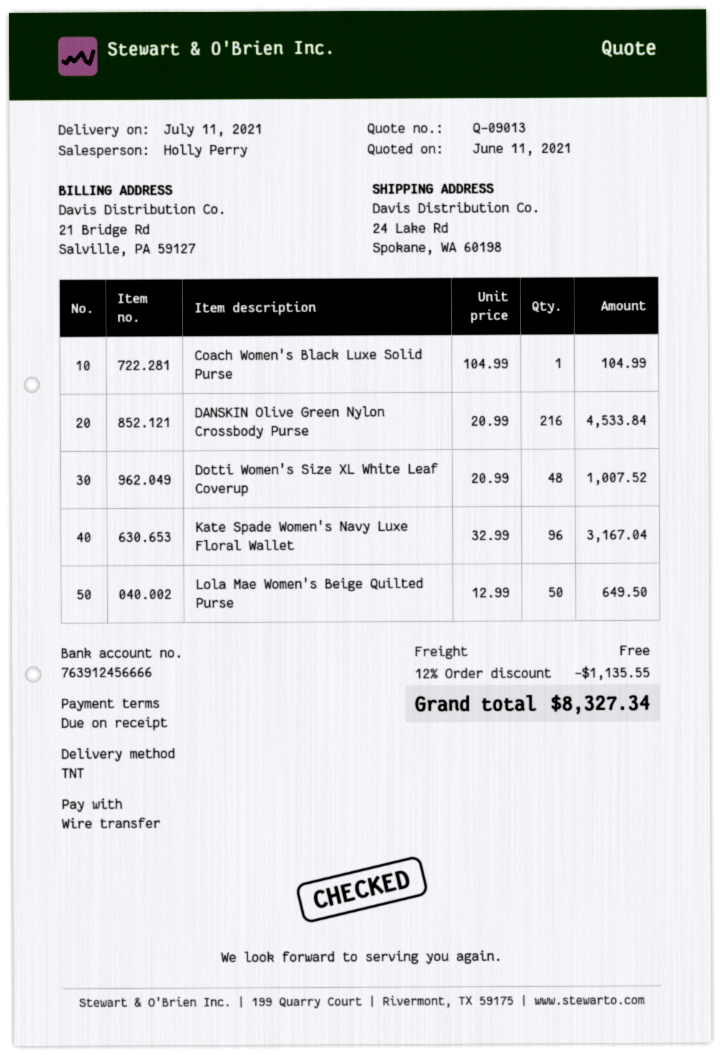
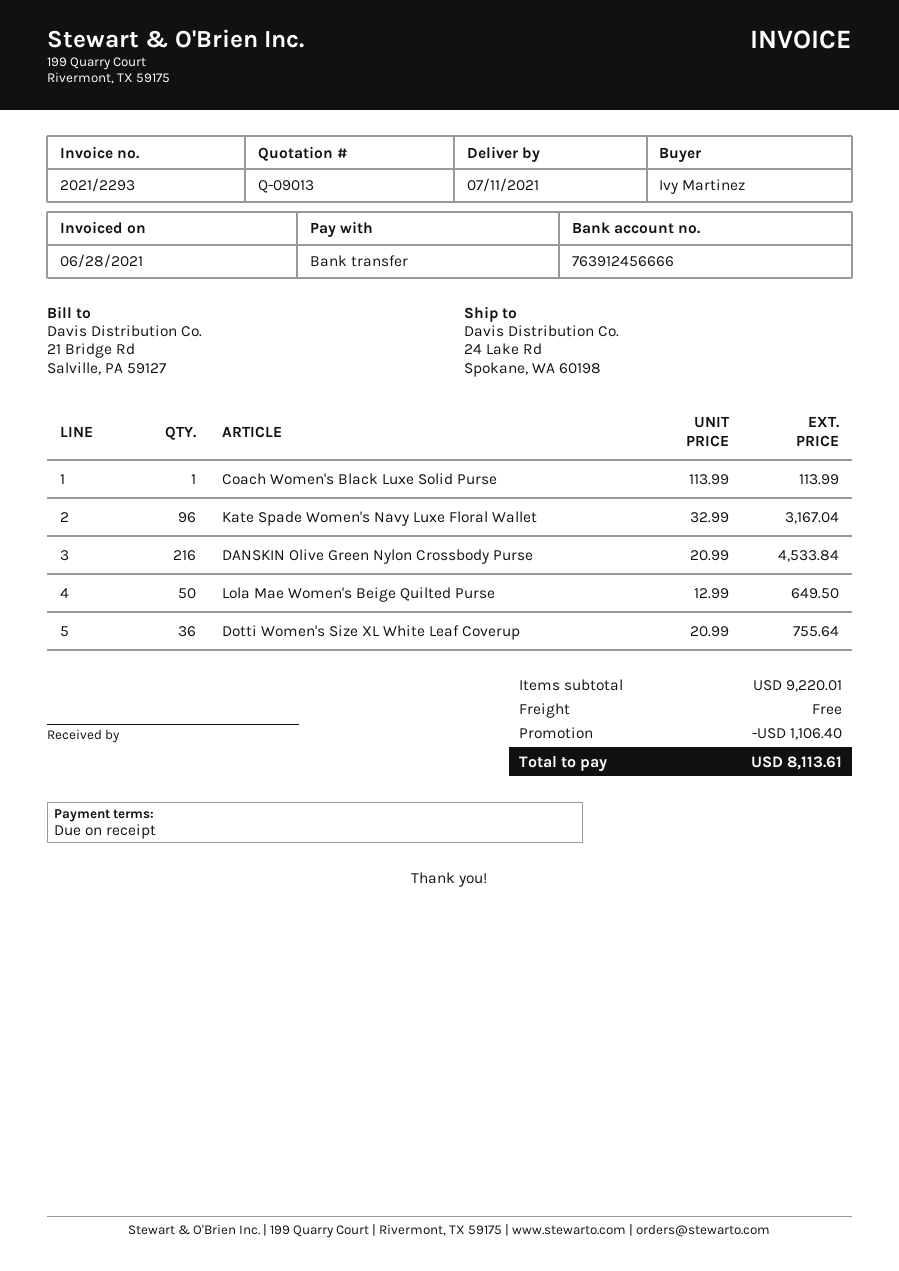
Coach Women's Black Luxe Solid Purse: 1 x 104.99 = 104.99 -> 1 x 113.99 = 113.99
Dotti Women's Size XL White Leaf Coverup: 48 x 20.99 = 1007.52 -> 36 x 20.99 = 755.64
discount: 1135.55 -> 1106.40
total: 8327.34 -> 8113.61

